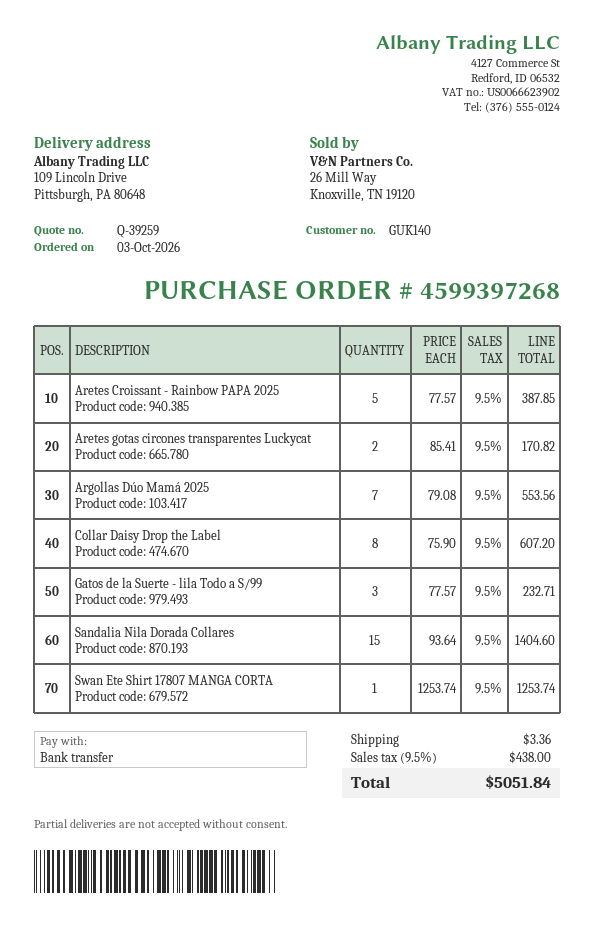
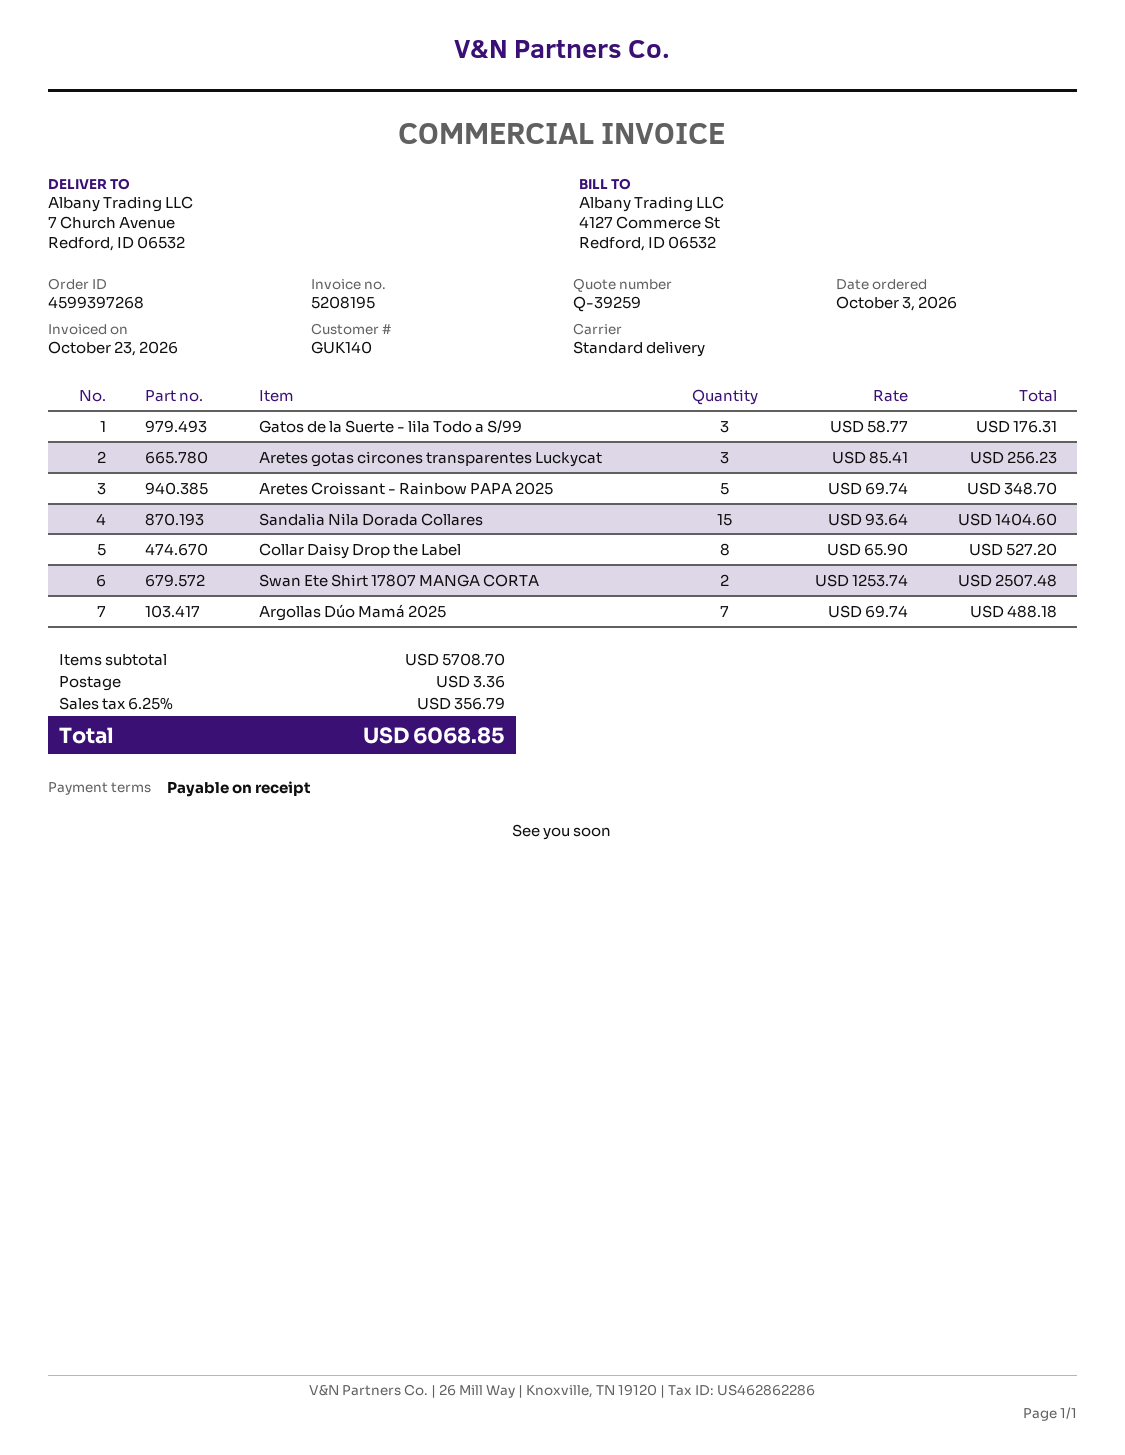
ship to: 109 Lincoln Drive, Pittsburgh, PA 80648 -> 7 Church Avenue, Redford, ID 06532
Aretes Croissant - Rainbow PAPA 2025: 5 x 77.57 = 387.85 -> 5 x 69.74 = 348.70
Aretes gotas circones transparentes Luckycat: 2 x 85.41 = 170.82 -> 3 x 85.41 = 256.23
Argollas Dúo Mamá 2025: 7 x 79.08 = 553.56 -> 7 x 69.74 = 488.18
Collar Daisy Drop the Label: 8 x 75.90 = 607.20 -> 8 x 65.90 = 527.20
Gatos de la Suerte - lila Todo a S/99: 3 x 77.57 = 232.71 -> 3 x 58.77 = 176.31
Swan Ete Shirt 17807 MANGA CORTA: 1 x 1253.74 = 1253.74 -> 2 x 1253.74 = 2507.48
tax: 9.5% = 438.00 -> 6.25% = 356.79
total: 5051.84 -> 6068.85

